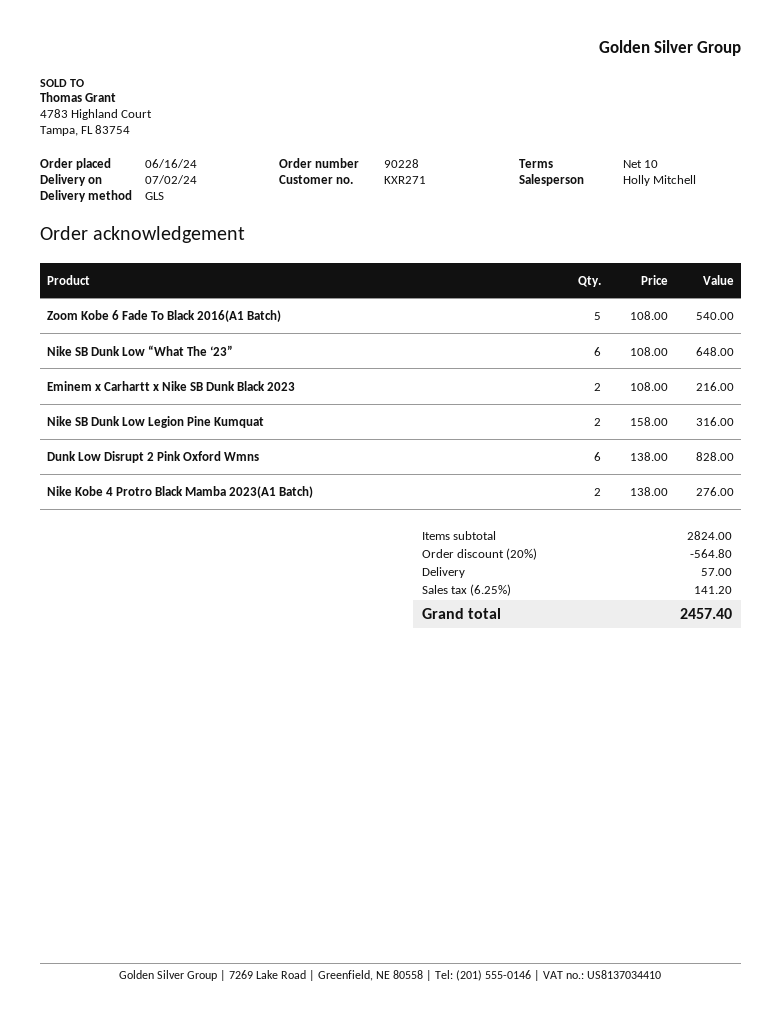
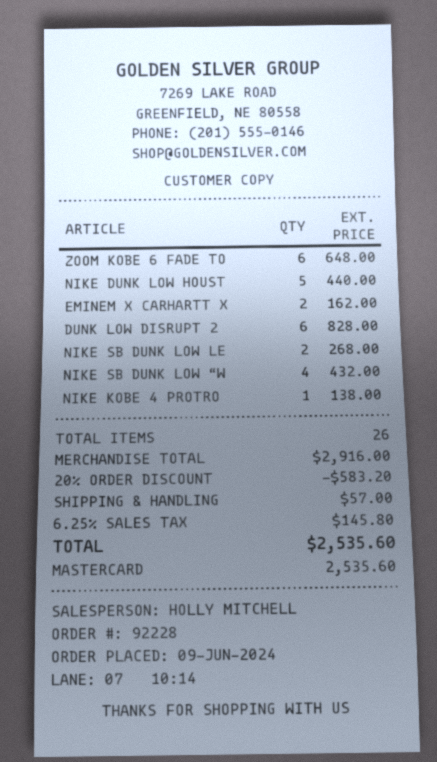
order number: 90228 -> 92228
order date: 2024-06-16 -> 2024-06-09
Zoom Kobe 6 Fade To Black 2016(A1 Batch): 5 for 540.00 -> 6 for 648.00
Nike SB Dunk Low “What The ‘23”: 6 for 648.00 -> 4 for 432.00
Eminem x Carhartt x Nike SB Dunk Black 2023: 2 for 216.00 -> 2 for 162.00
Nike SB Dunk Low Legion Pine Kumquat: 2 for 316.00 -> 2 for 268.00
Nike Kobe 4 Protro Black Mamba 2023(A1 Batch): 2 for 276.00 -> 1 for 138.00
NIKE DUNK LOW HOUST: none -> 5 for 440.00
subtotal: 2824.00 -> 2916.00
discount: 20% = 564.80 -> 20% = 583.20
tax: 6.25% = 141.20 -> 6.25% = 145.80
total: 2457.40 -> 2535.60

